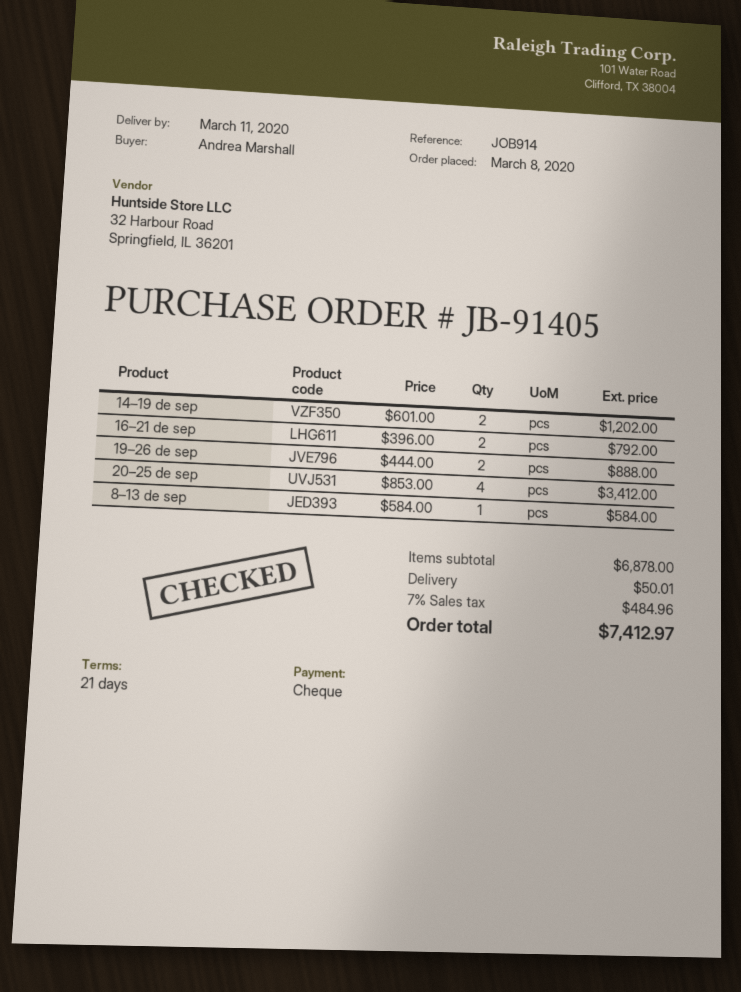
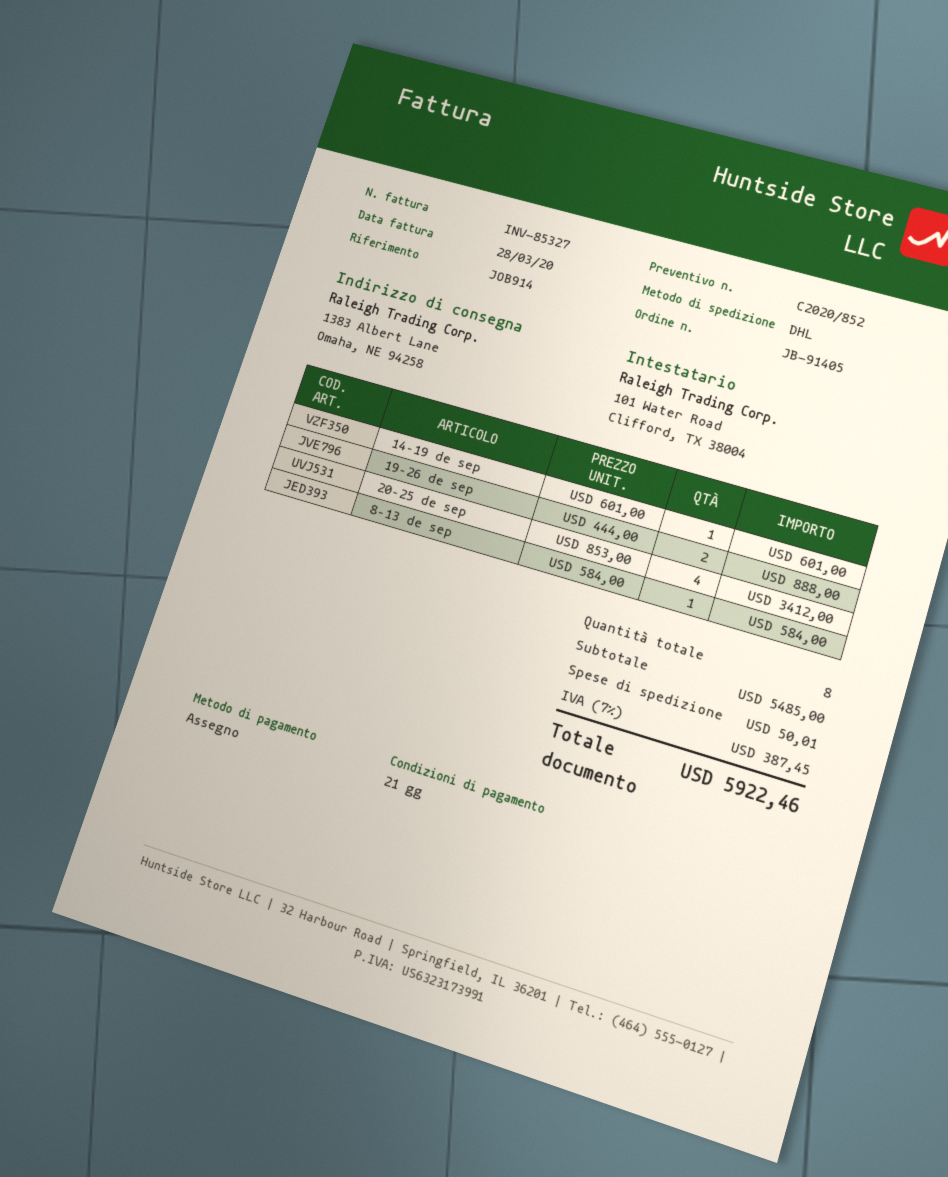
14–19 de sep: 2 x 601.00 = 1202.00 -> 1 x 601.00 = 601.00
16–21 de sep: 2 x 396.00 = 792.00 -> none
subtotal: 6878.00 -> 5485.00
tax: 7% = 484.96 -> 7% = 387.45
total: 7412.97 -> 5922.46

